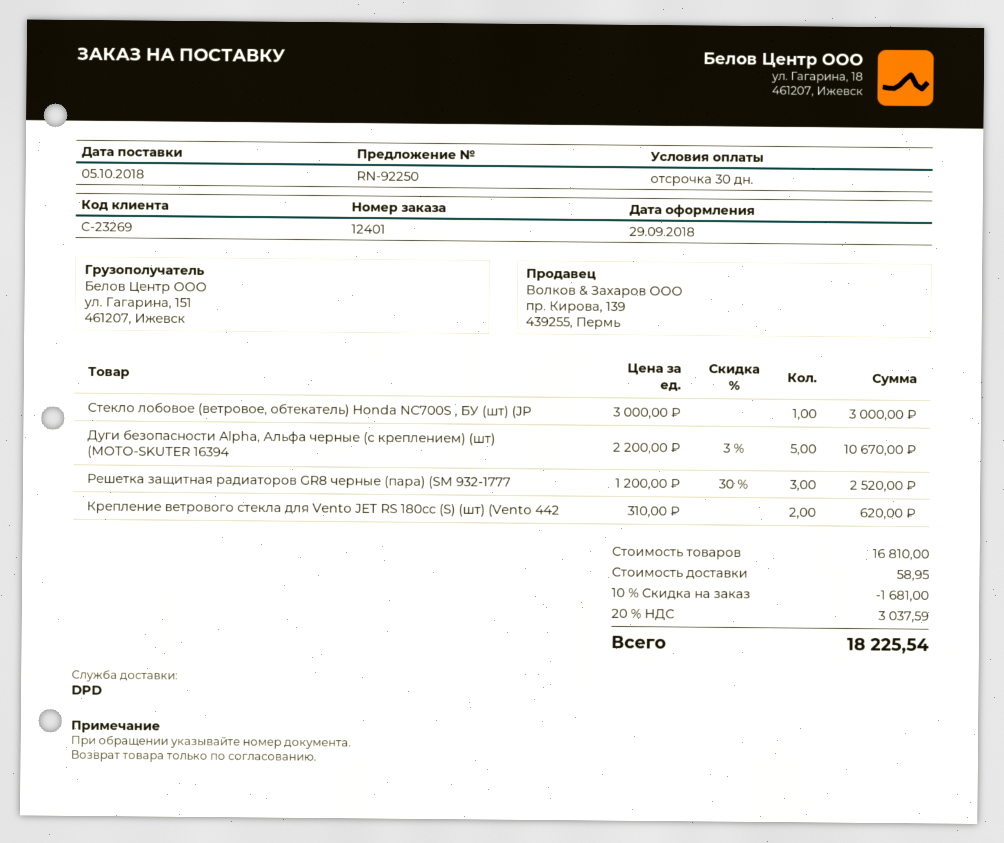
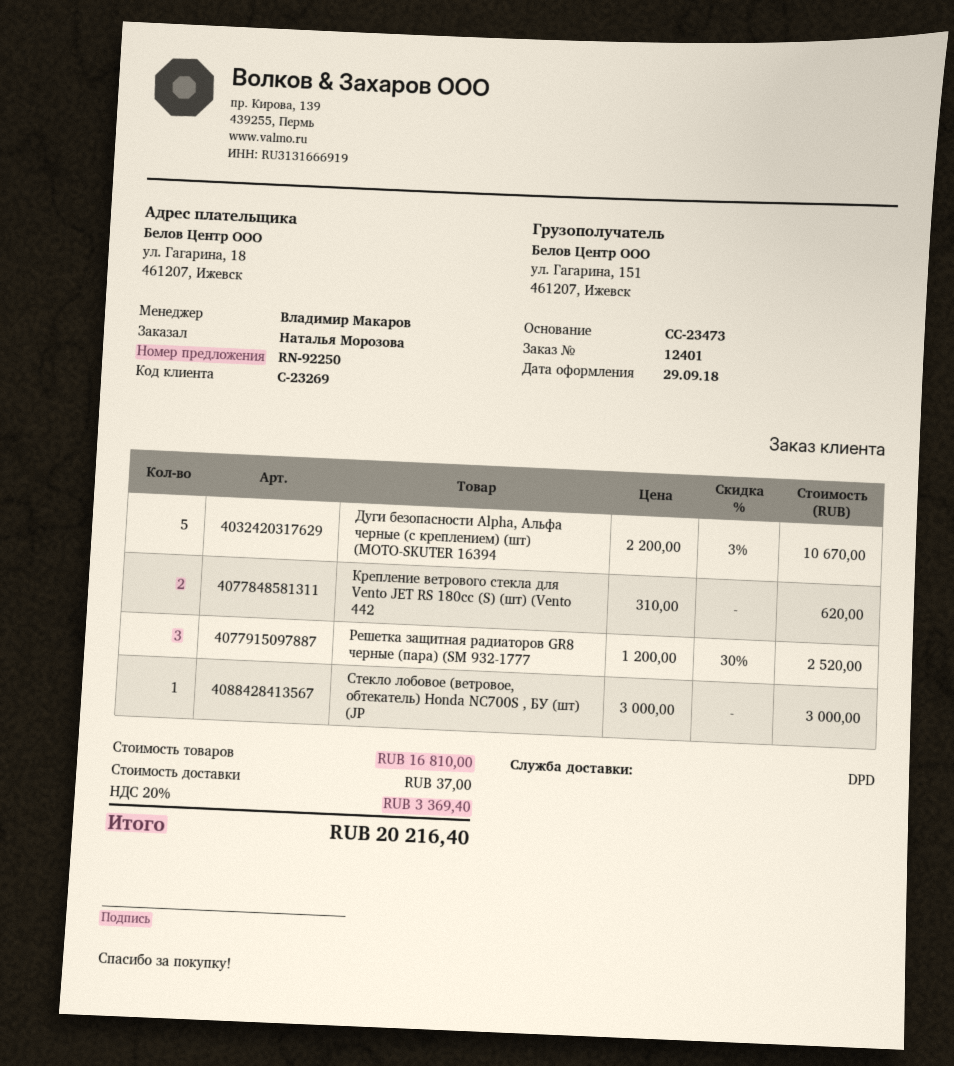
discount: 10% = 1681.00 -> none
shipping: 58.95 -> 37.00
tax: 20% = 3037.59 -> 20% = 3369.40
total: 18225.54 -> 20216.40

